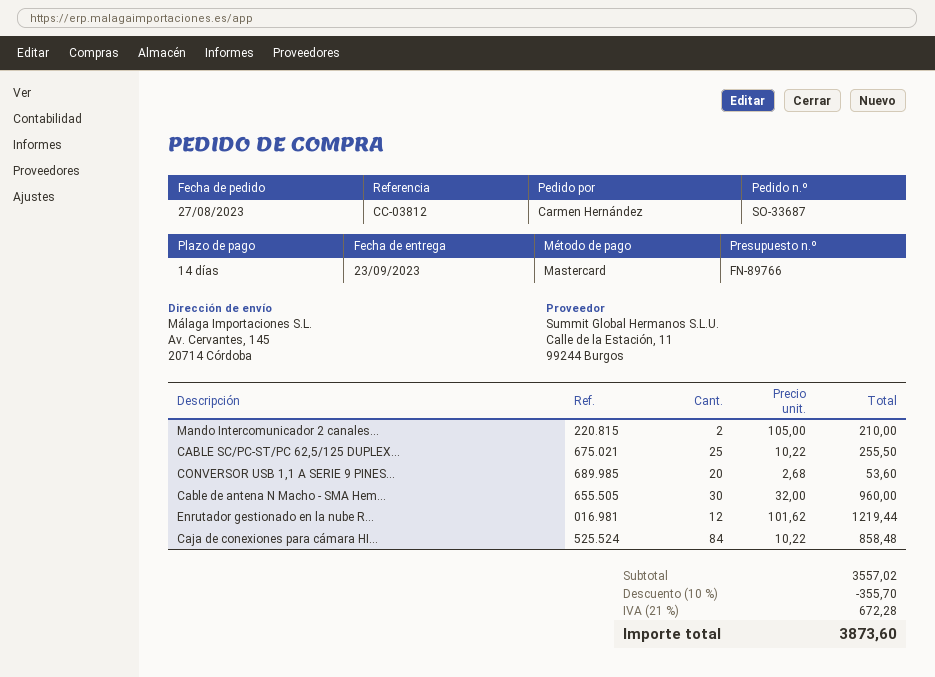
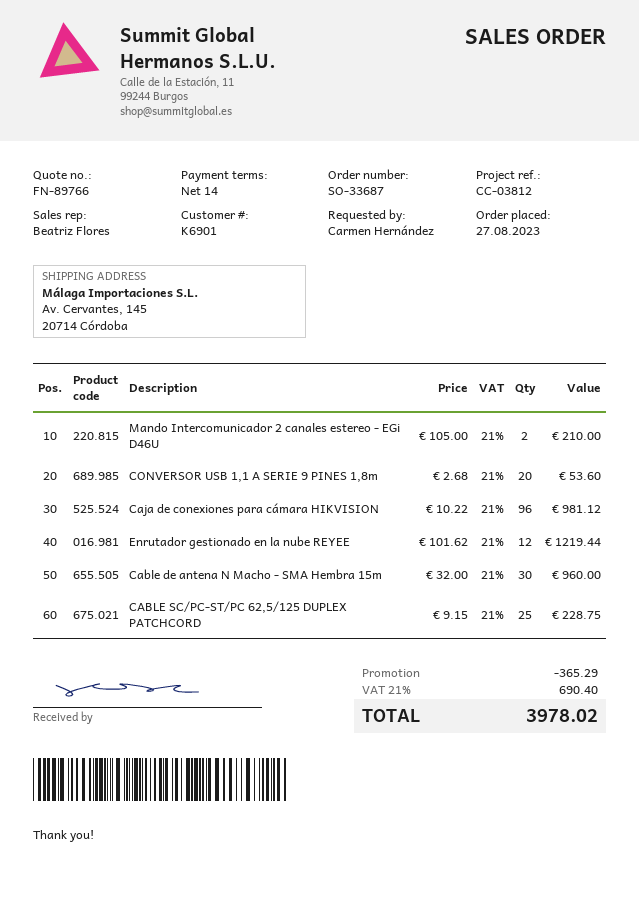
CABLE SC/PC-ST/PC 62,5/125 DUPLEX...: 25 x 10.22 = 255.50 -> 25 x 9.15 = 228.75
Caja de conexiones para cámara HI...: 84 x 10.22 = 858.48 -> 96 x 10.22 = 981.12
discount: 355.70 -> 365.29
tax: 21% = 672.28 -> 21% = 690.40
total: 3873.60 -> 3978.02

